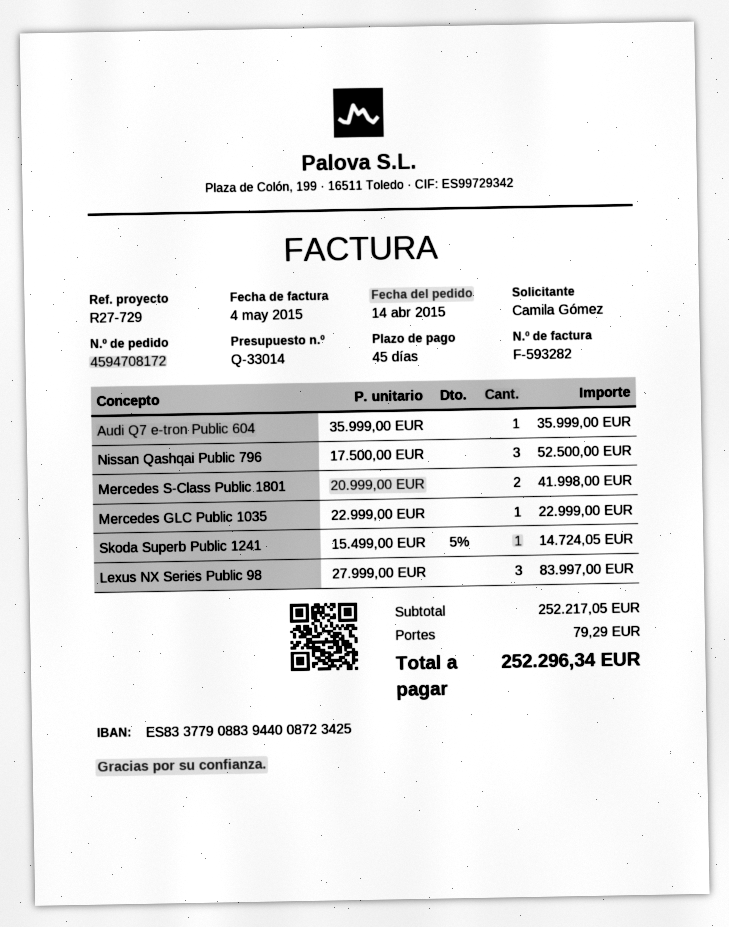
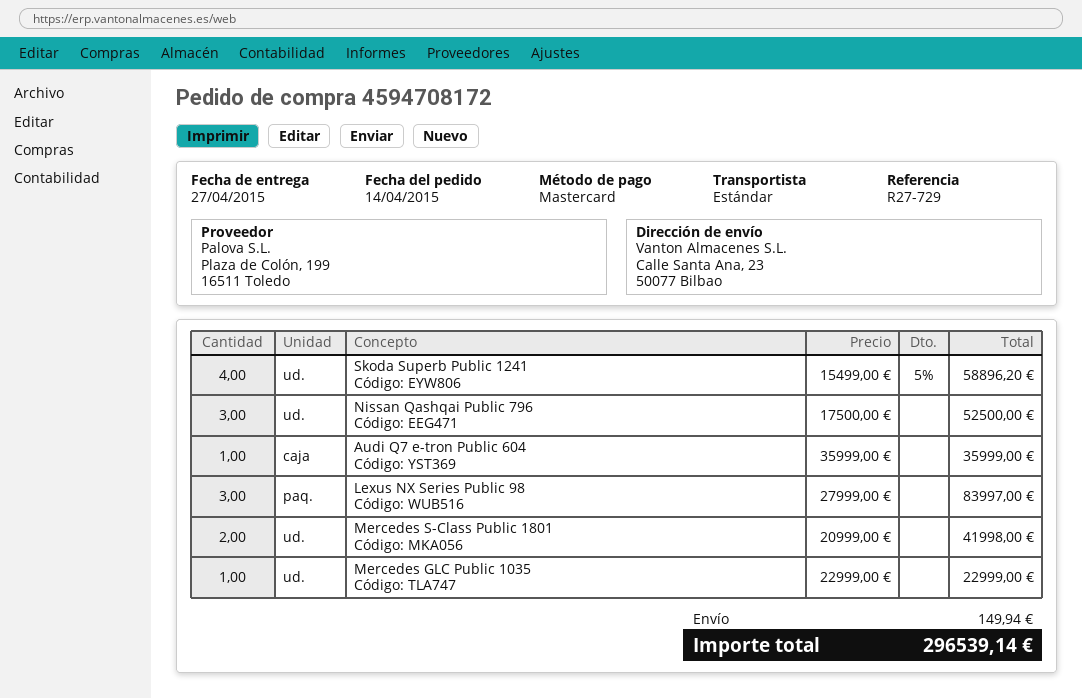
Skoda Superb Public 1241: 1 x 15499.00 - 5% = 14724.05 -> 4 x 15499.00 - 5% = 58896.20
shipping: 79.29 -> 149.94
total: 252296.34 -> 296539.14

